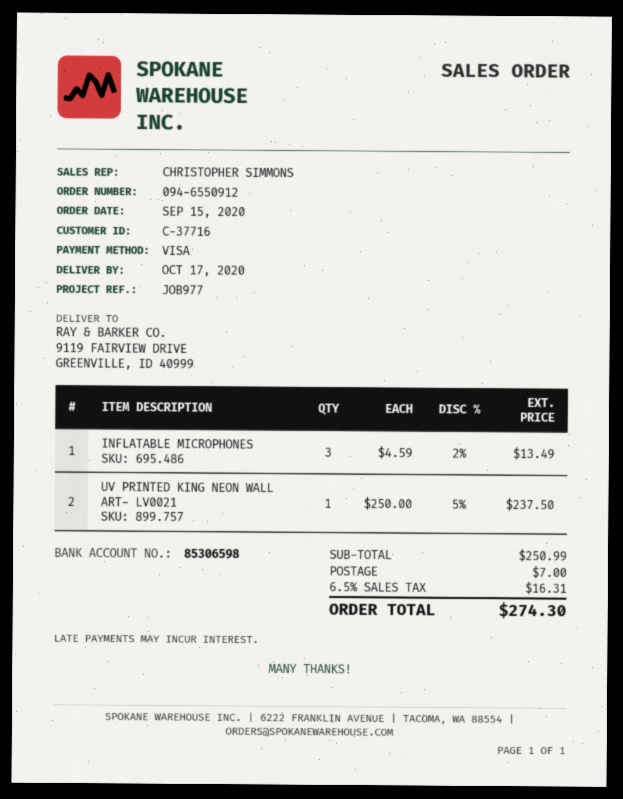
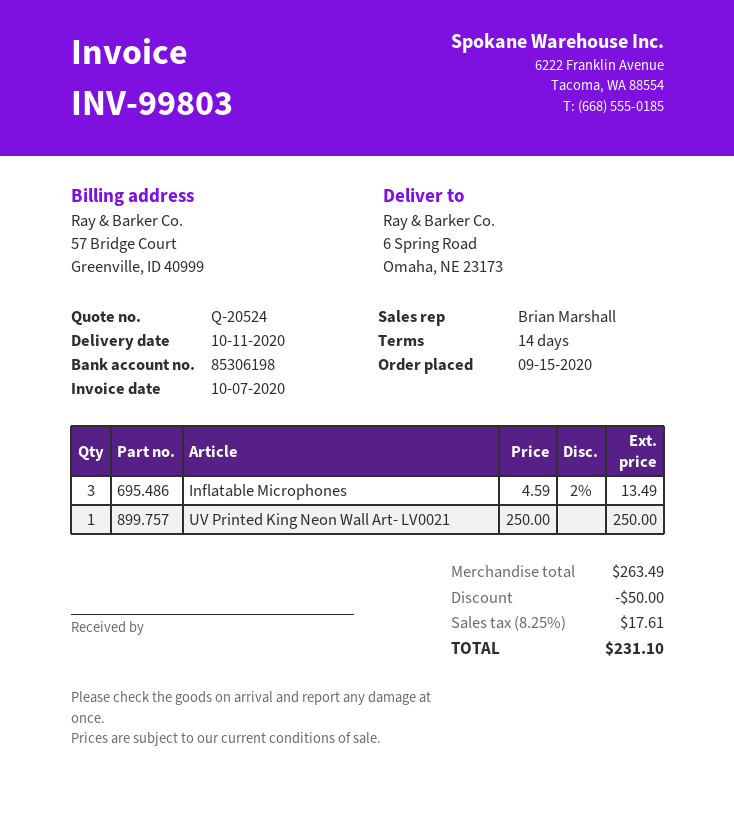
delivery date: 2020-10-17 -> 2020-10-11
sales rep: CHRISTOPHER SIMMONS -> Brian Marshall
bank account: 85306598 -> 85306198
ship to: 9119 FAIRVIEW DRIVE, GREENVILLE, ID 40999 -> 6 Spring Road, Omaha, NE 23173
UV PRINTED KING NEON WALL ART- LV0021: 1 x 250.00 - 5% = 237.50 -> 1 x 250.00 = 250.00
subtotal: 250.99 -> 263.49
discount: none -> 50.00
shipping: 7.00 -> none
tax: 6.5% = 16.31 -> 8.25% = 17.61
total: 274.30 -> 231.10

